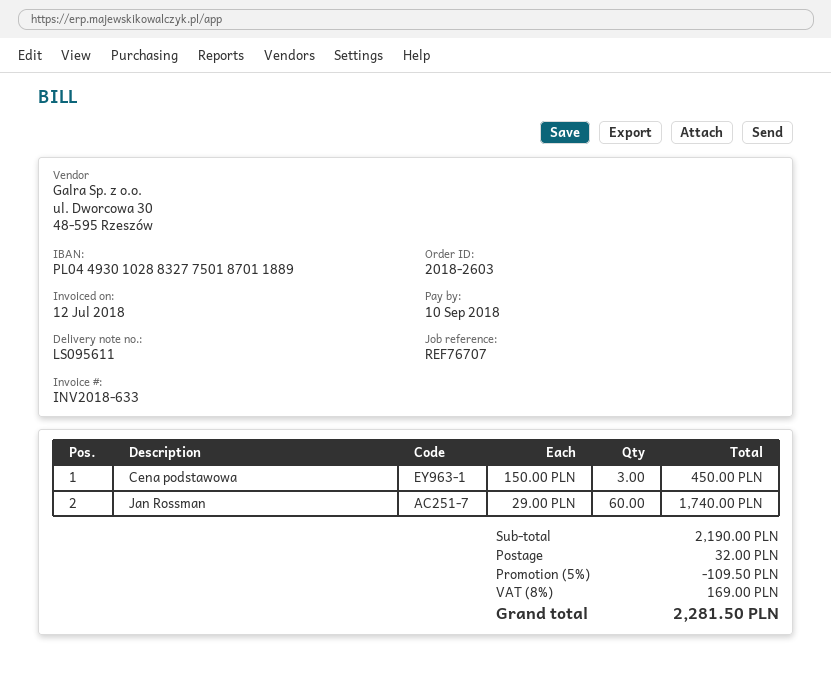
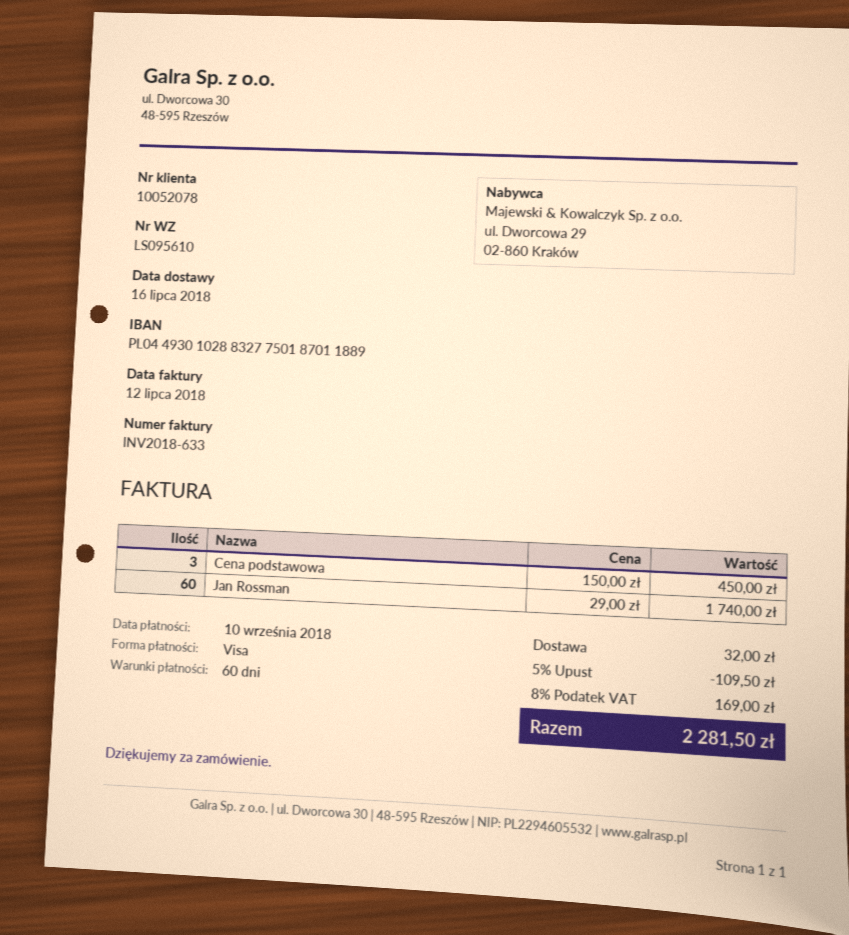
delivery note number: LS095611 -> LS095610

